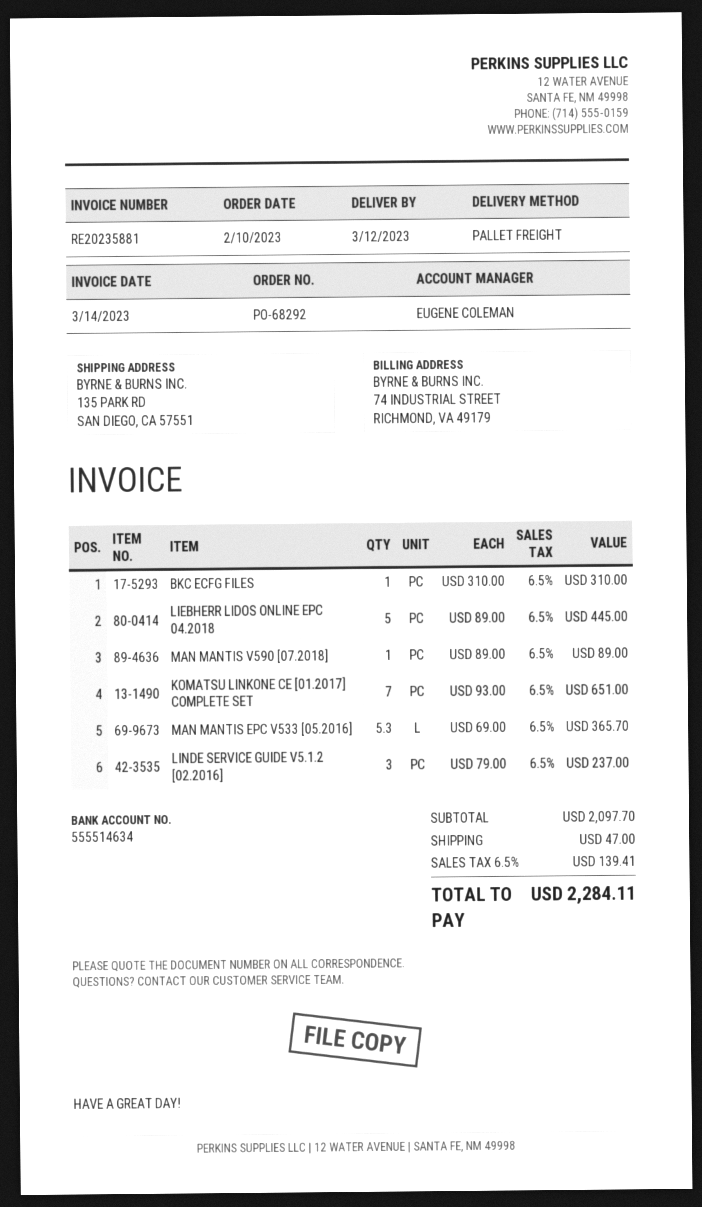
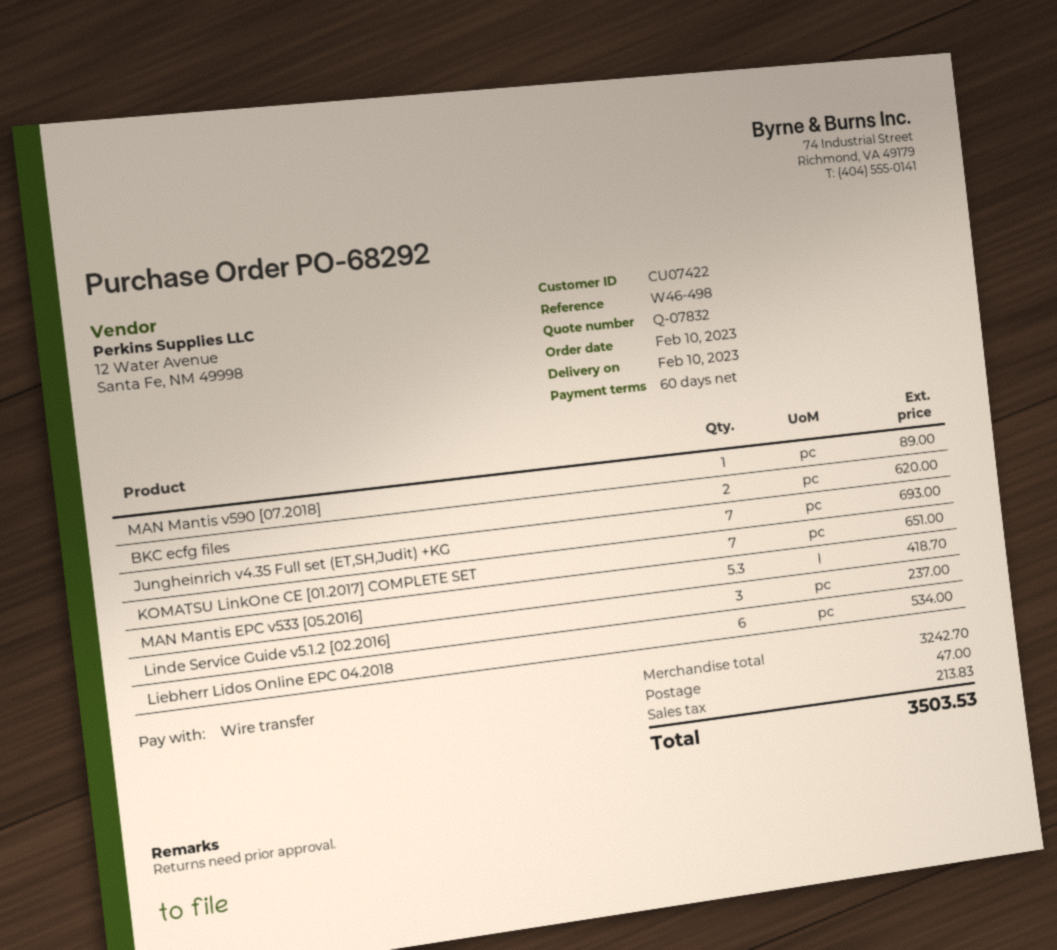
delivery date: 2023-03-12 -> 2023-02-10
BKC ECFG FILES: 1 for 310.00 -> 2 for 620.00
LIEBHERR LIDOS ONLINE EPC 04.2018: 5 for 445.00 -> 6 for 534.00
MAN MANTIS EPC V533 [05.2016]: 5.3 for 365.70 -> 5.3 for 418.70
Jungheinrich v4.35 Full set (ET,SH,Judit) +KG: none -> 7 for 693.00
subtotal: 2097.70 -> 3242.70
tax: 139.41 -> 213.83
total: 2284.11 -> 3503.53

